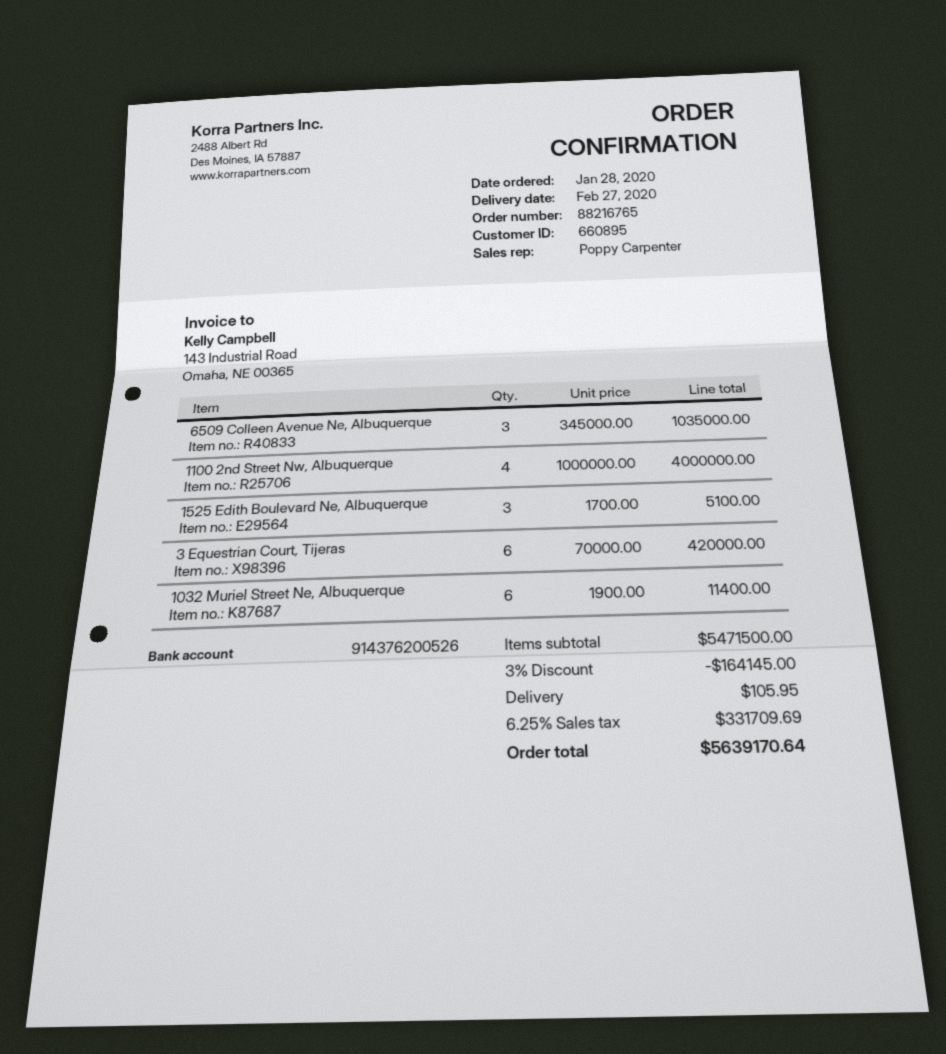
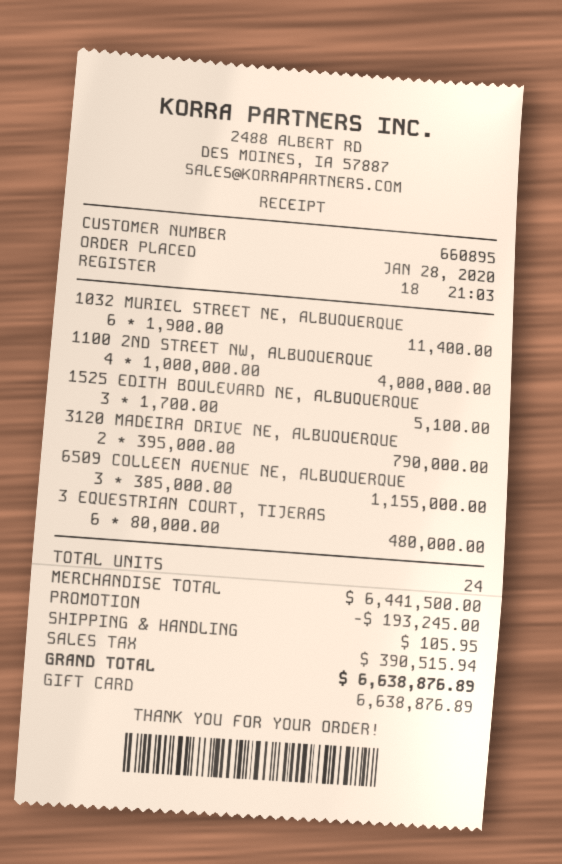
6509 Colleen Avenue Ne, Albuquerque: 3 x 345000.00 = 1035000.00 -> 3 x 385000.00 = 1155000.00
3 Equestrian Court, Tijeras: 6 x 70000.00 = 420000.00 -> 6 x 80000.00 = 480000.00
3120 MADEIRA DRIVE NE, ALBUQUERQUE: none -> 2 x 395000.00 = 790000.00
subtotal: 5471500.00 -> 6441500.00
discount: 164145.00 -> 193245.00
tax: 331709.69 -> 390515.94
total: 5639170.64 -> 6638876.89

